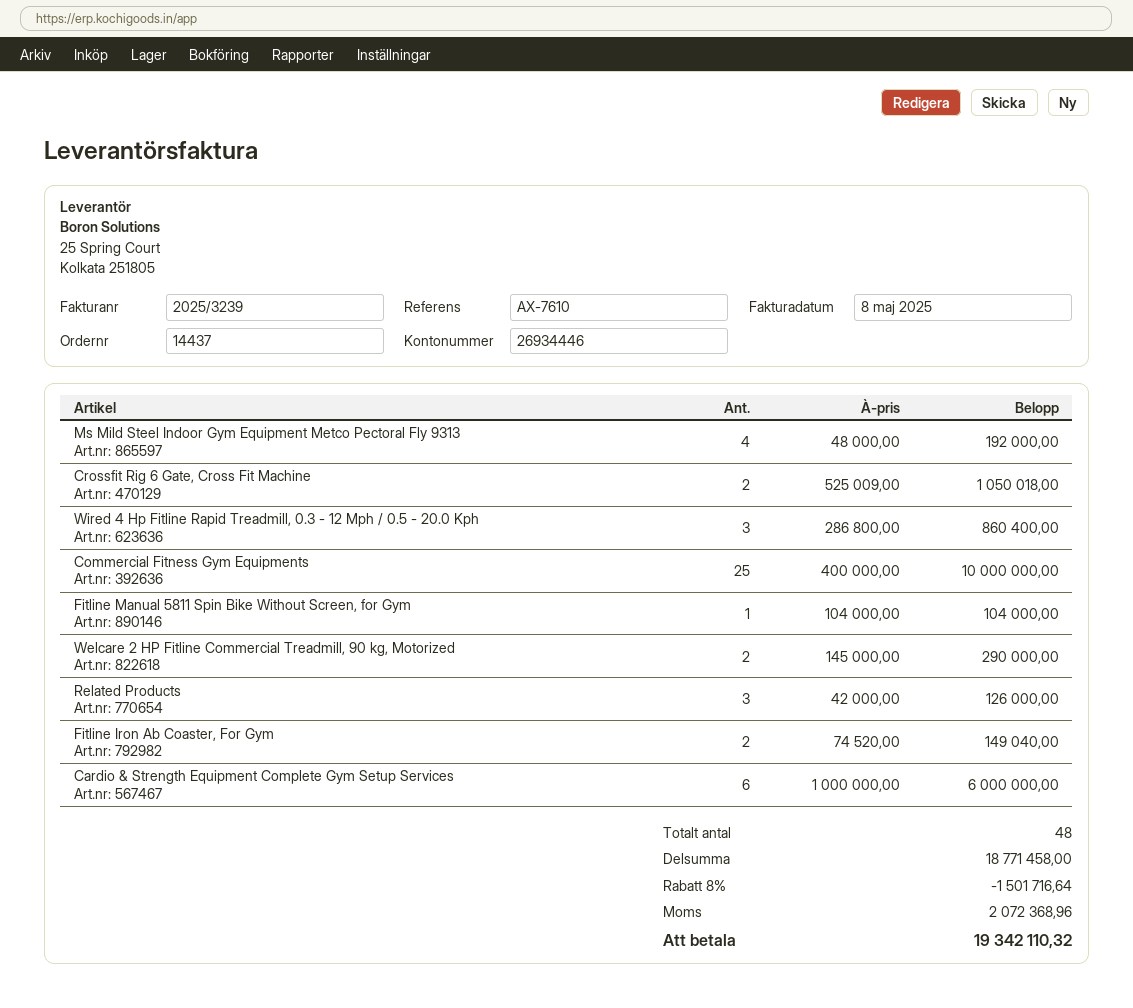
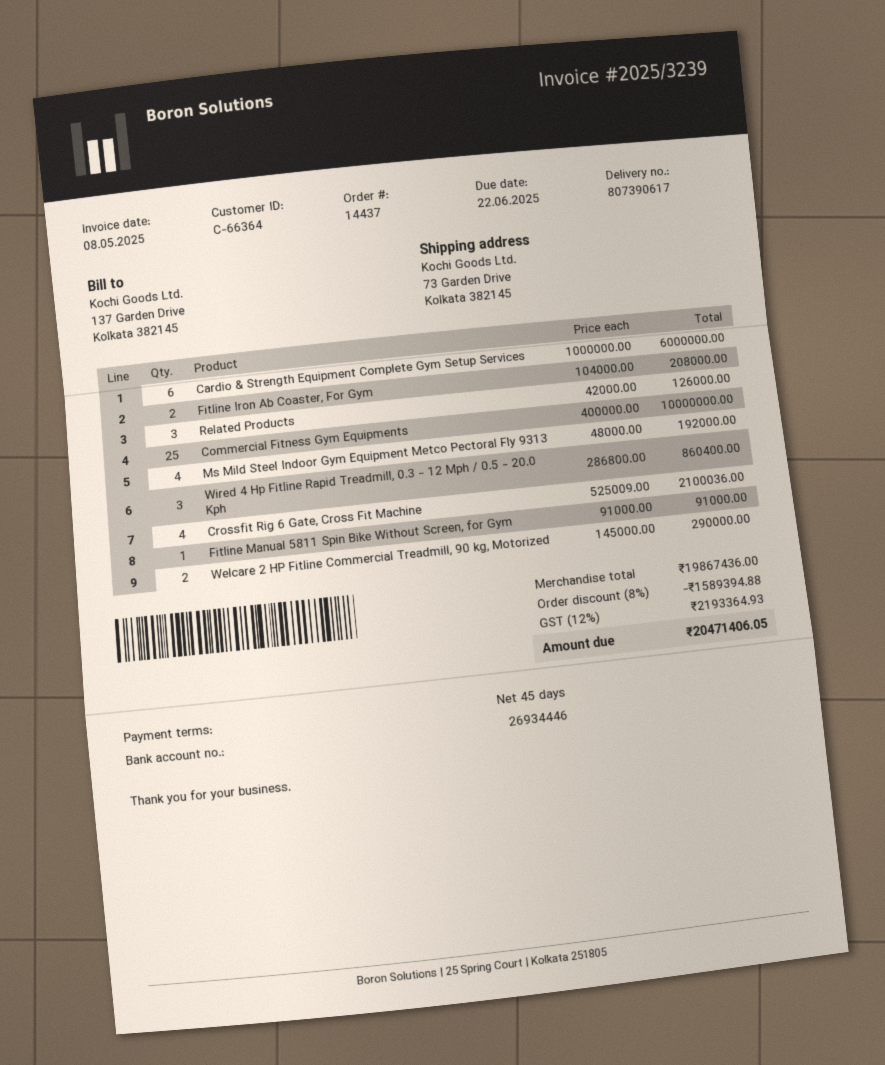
Crossfit Rig 6 Gate, Cross Fit Machine: 2 x 525009.00 = 1050018.00 -> 4 x 525009.00 = 2100036.00
Fitline Manual 5811 Spin Bike Without Screen, for Gym: 1 x 104000.00 = 104000.00 -> 1 x 91000.00 = 91000.00
Fitline Iron Ab Coaster, For Gym: 2 x 74520.00 = 149040.00 -> 2 x 104000.00 = 208000.00
subtotal: 18771458.00 -> 19867436.00
discount: 8% = 1501716.64 -> 8% = 1589394.88
tax: 2072368.96 -> 2193364.93
total: 19342110.32 -> 20471406.05

